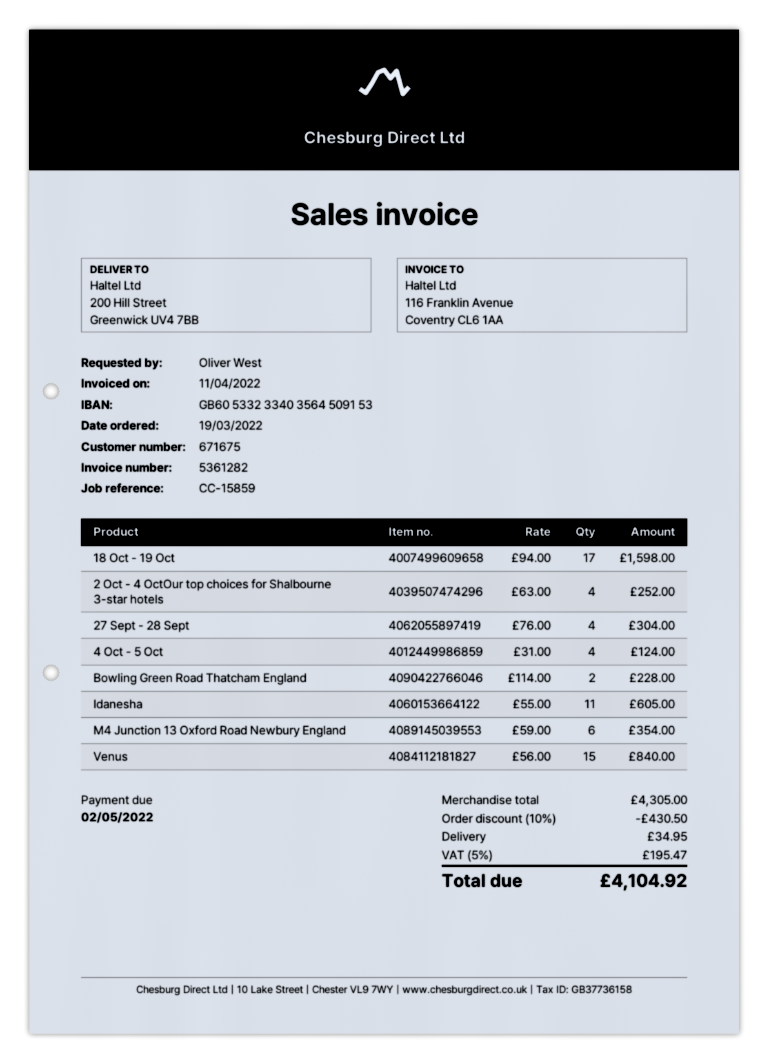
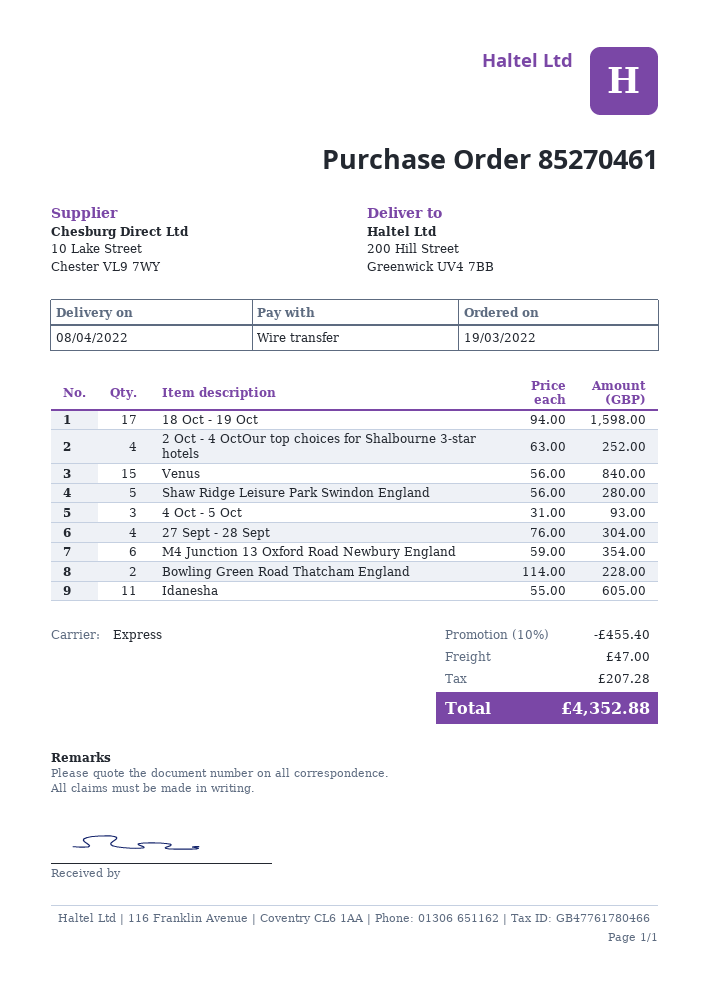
4 Oct - 5 Oct: 4 x 31.00 = 124.00 -> 3 x 31.00 = 93.00
Shaw Ridge Leisure Park Swindon England: none -> 5 x 56.00 = 280.00
discount: 10% = 430.50 -> 10% = 455.40
shipping: 34.95 -> 47.00
tax: 195.47 -> 207.28
total: 4104.92 -> 4352.88

